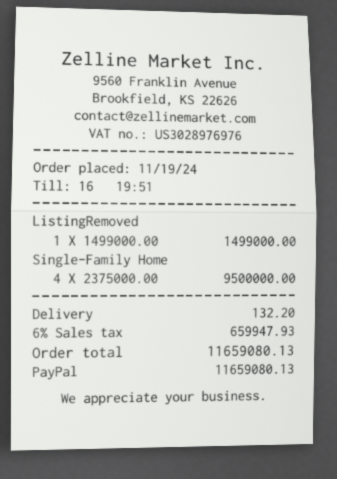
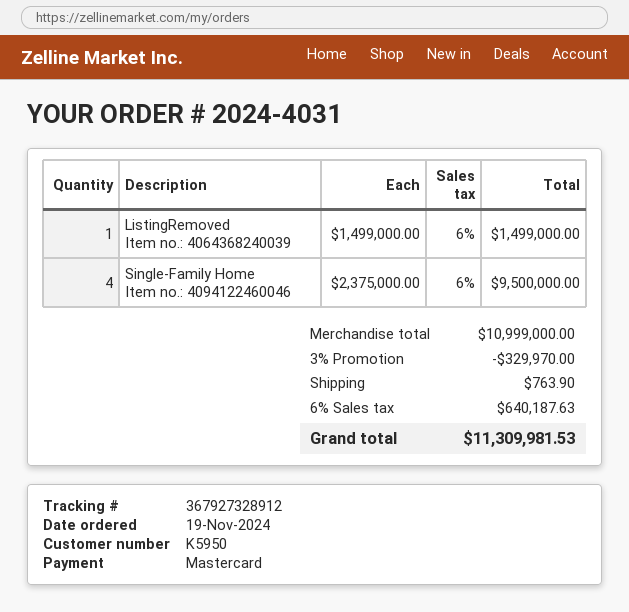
payment method: PayPal -> Mastercard
discount: none -> 3% = 329970.00
shipping: 132.20 -> 763.90
tax: 6% = 659947.93 -> 6% = 640187.63
total: 11659080.13 -> 11309981.53

